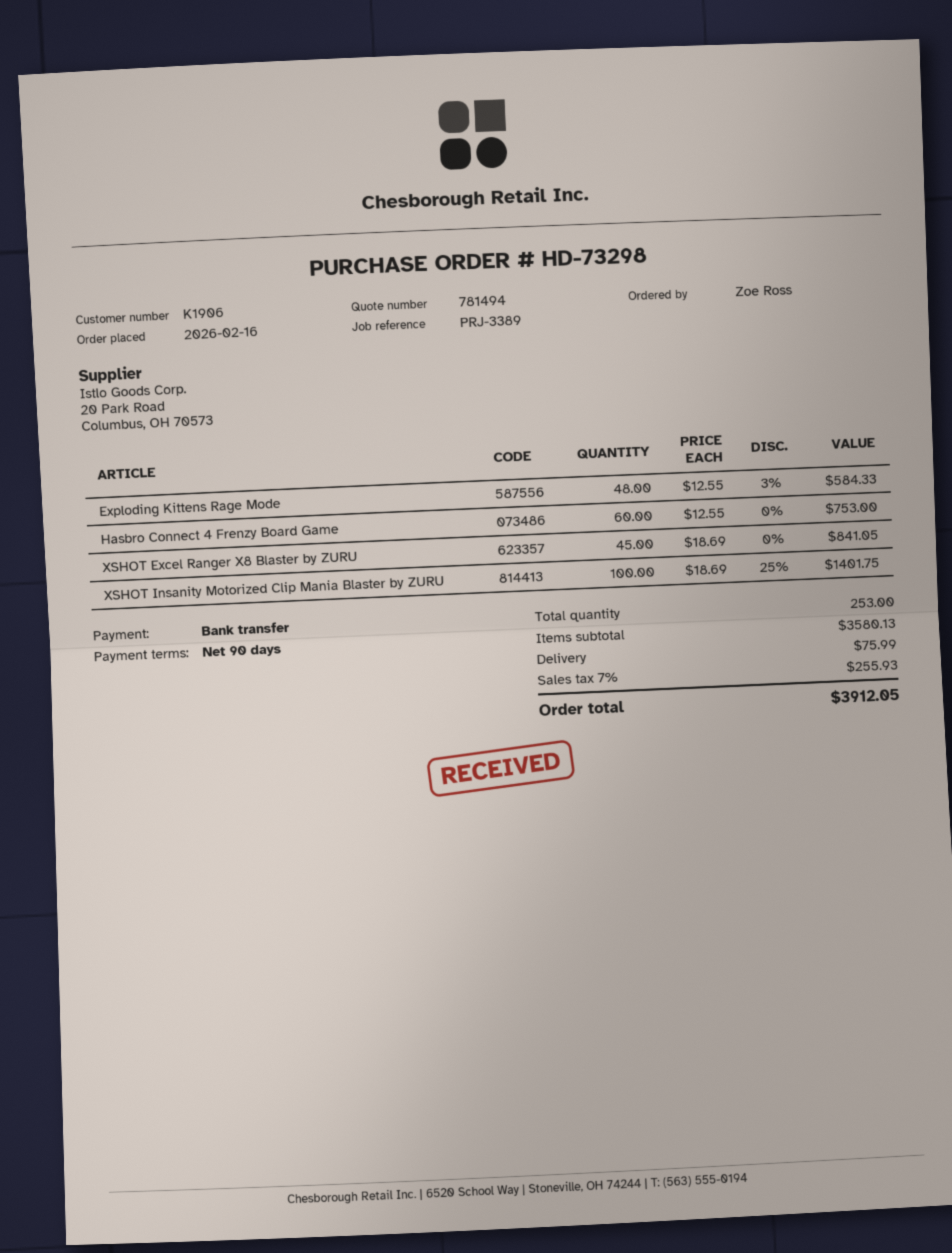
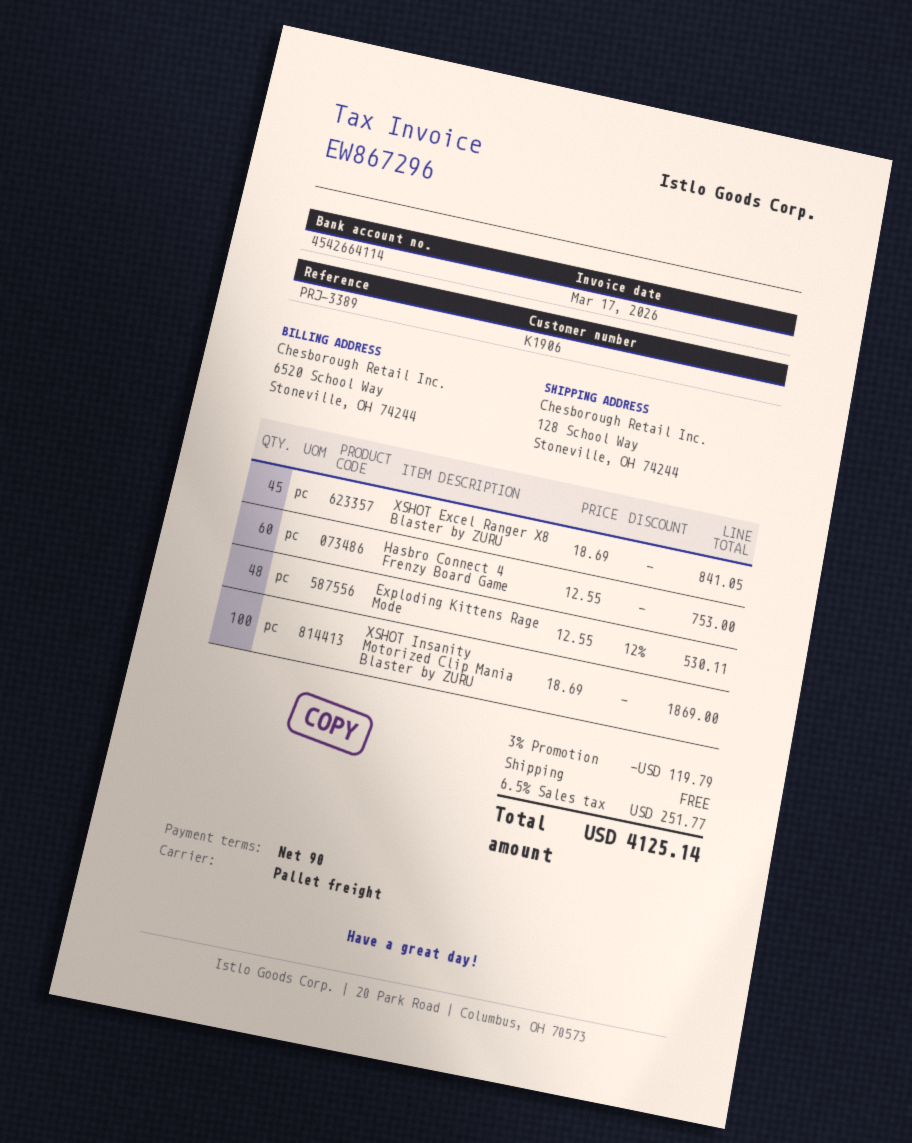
Exploding Kittens Rage Mode: 48 x 12.55 - 3% = 584.33 -> 48 x 12.55 - 12% = 530.11
XSHOT Insanity Motorized Clip Mania Blaster by ZURU: 100 x 18.69 - 25% = 1401.75 -> 100 x 18.69 = 1869.00
discount: none -> 3% = 119.79
shipping: 75.99 -> 0.00
tax: 7% = 255.93 -> 6.5% = 251.77
total: 3912.05 -> 4125.14

